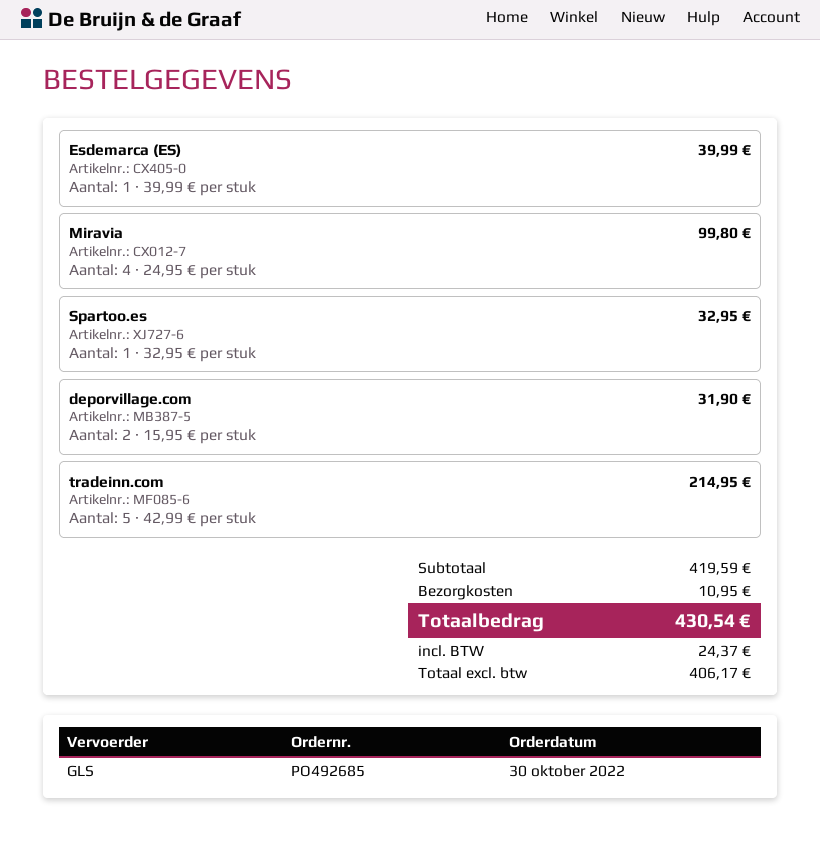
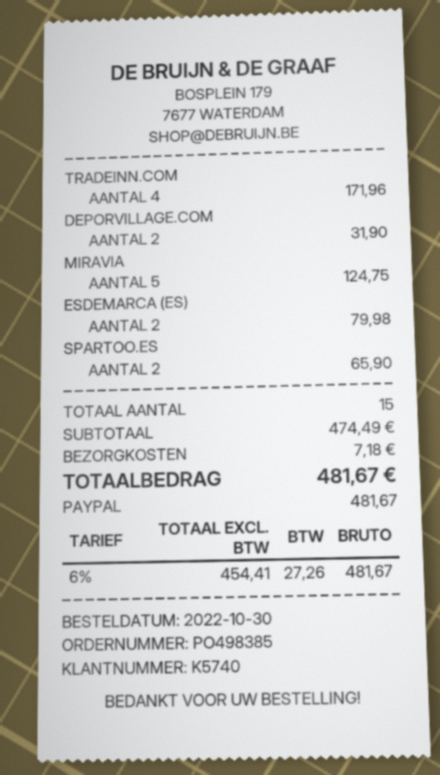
order number: PO492685 -> PO498385
Esdemarca (ES): 1 for 39.99 -> 2 for 79.98
Miravia: 4 for 99.80 -> 5 for 124.75
Spartoo.es: 1 for 32.95 -> 2 for 65.90
tradeinn.com: 5 for 214.95 -> 4 for 171.96
subtotal: 419.59 -> 474.49
shipping: 10.95 -> 7.18
net: 406.17 -> 454.41
tax: 24.37 -> 27.26
total: 430.54 -> 481.67

